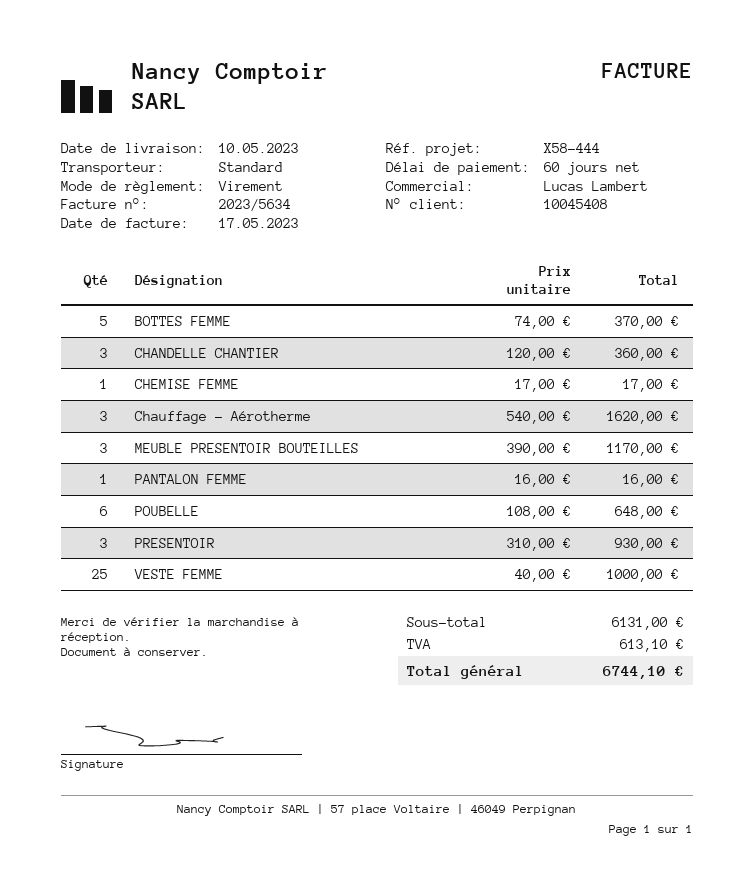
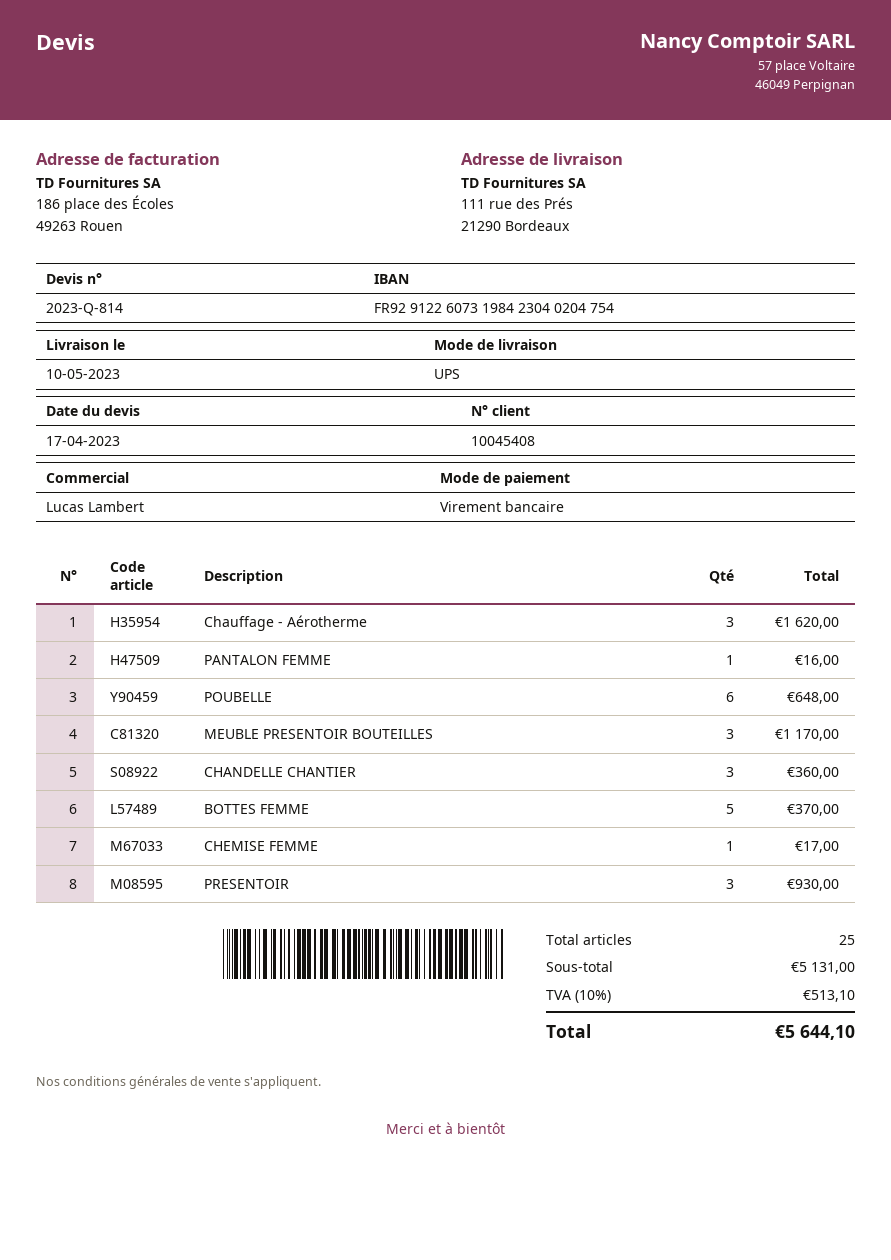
shipping method: standard -> UPS
VESTE FEMME: 25 for 1000.00 -> none
subtotal: 6131.00 -> 5131.00
tax: 613.10 -> 513.10
total: 6744.10 -> 5644.10

